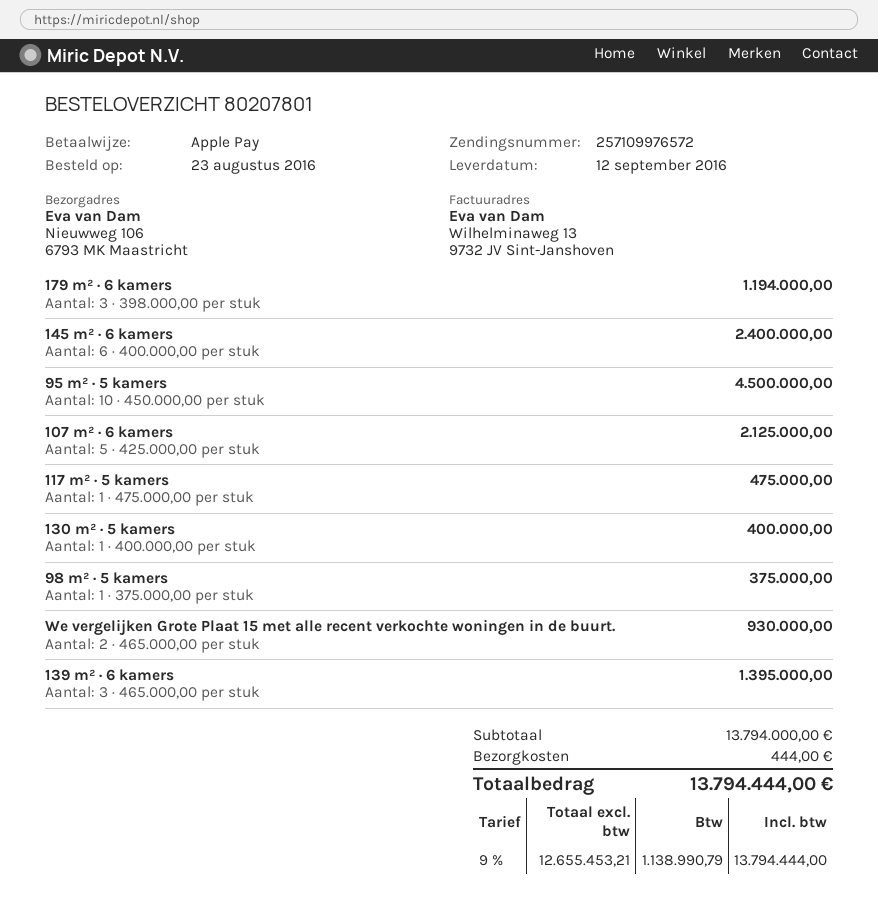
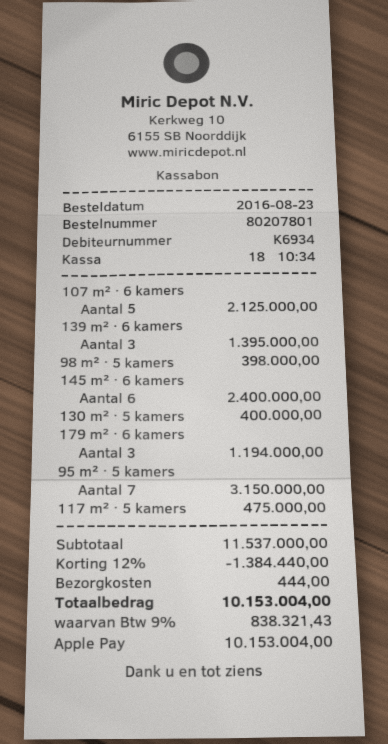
95 m² · 5 kamers: 10 for 4500000.00 -> 7 for 3150000.00
98 m² · 5 kamers: 1 for 375000.00 -> 1 for 398000.00
We vergelijken Grote Plaat 15 met alle recent verkochte woningen in de buurt.: 2 for 930000.00 -> none
subtotal: 13794000.00 -> 11537000.00
discount: none -> 12% = 1384440.00
tax: 9% = 1138990.79 -> 9% = 838321.43
total: 13794444.00 -> 10153004.00

